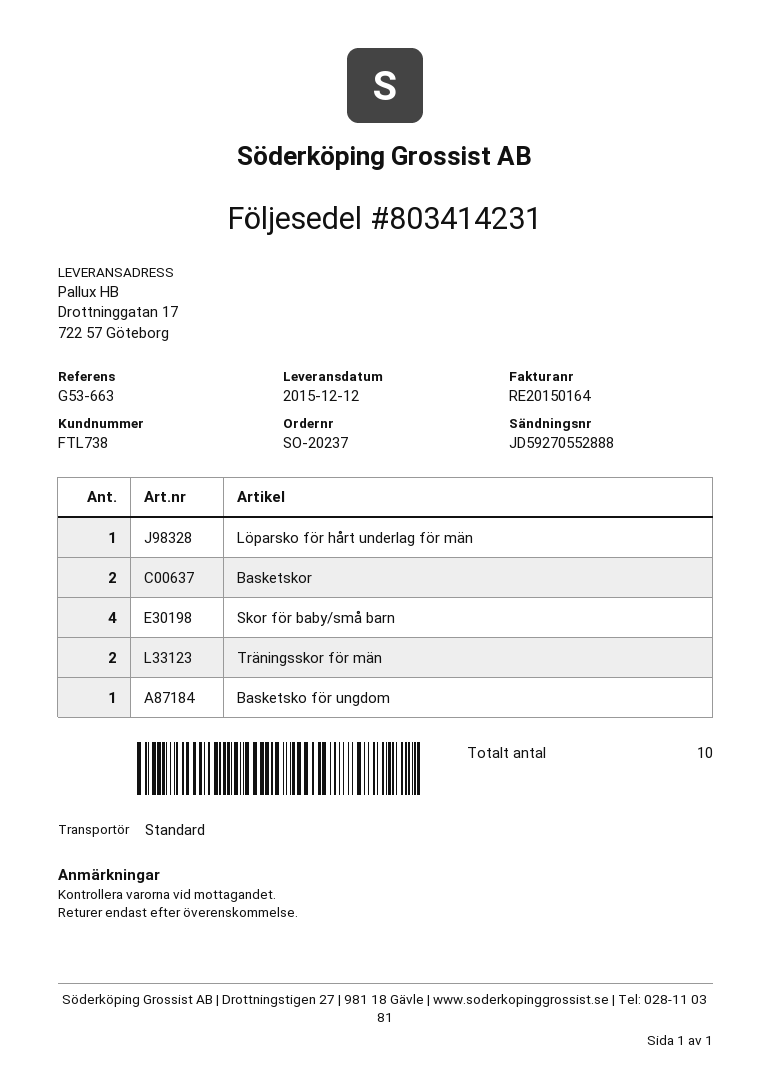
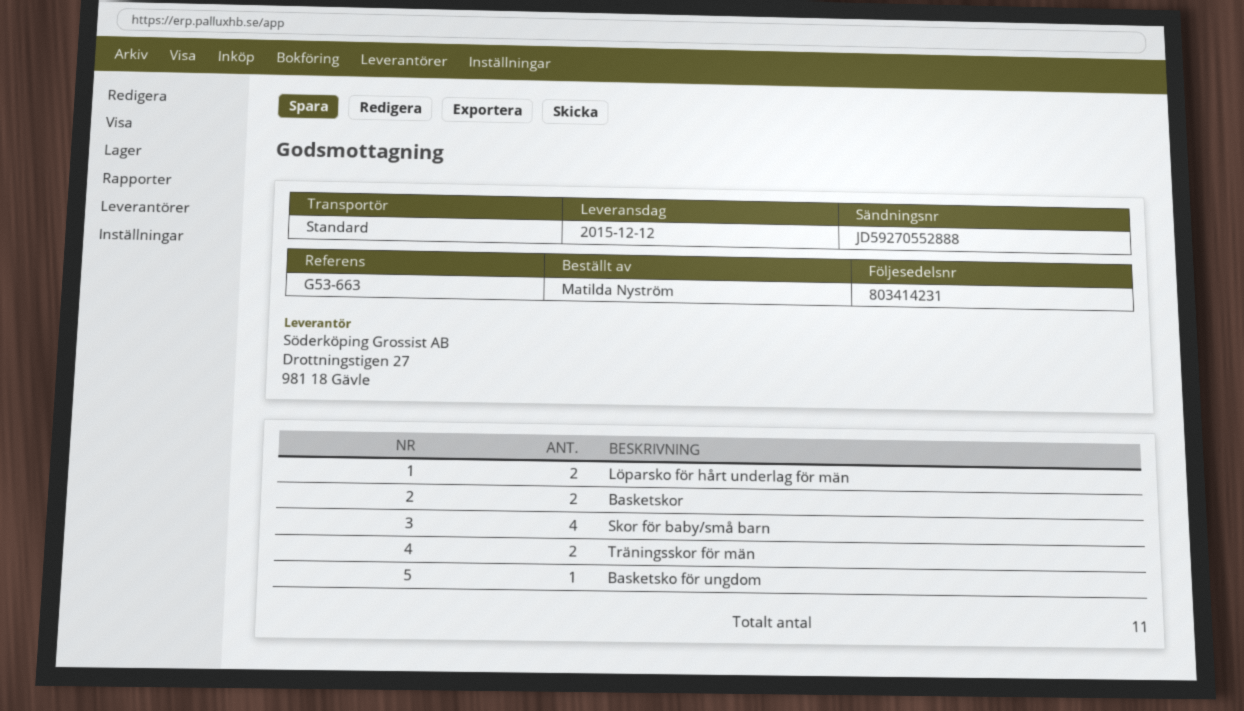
Löparsko för hårt underlag för män: 1 -> 2
total quantity: 10 -> 11

